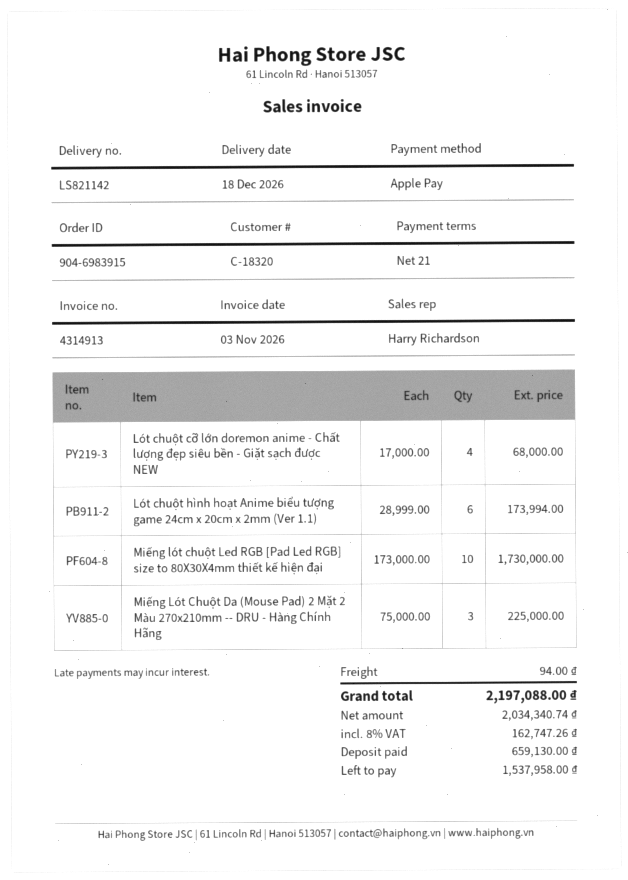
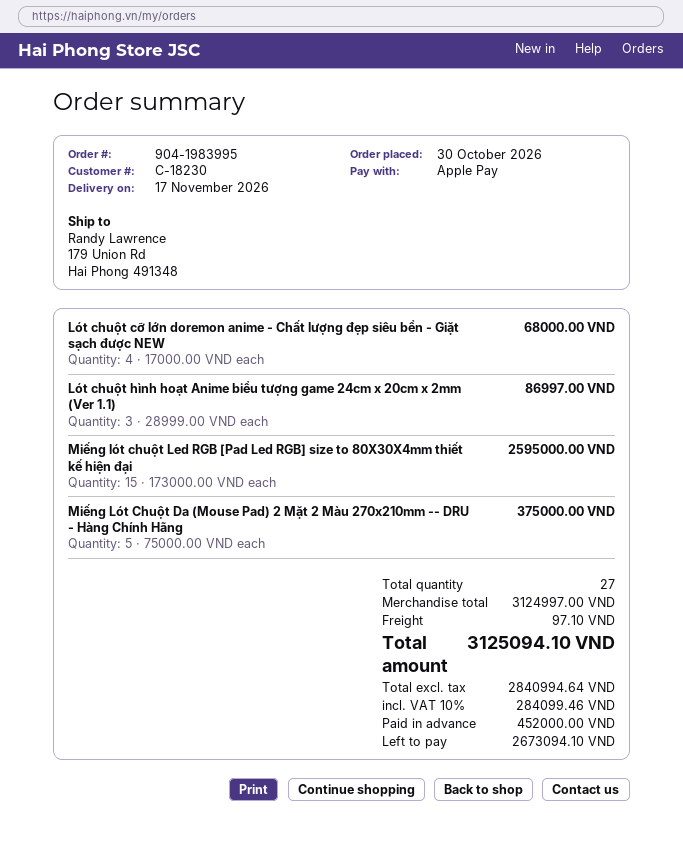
order number: 904-6983915 -> 904-1983995
delivery date: 2026-12-18 -> 2026-11-17
customer number: C-18320 -> C-18230
Lót chuột hình hoạt Anime biểu tượng game 24cm x 20cm x 2mm (Ver 1.1): 6 x 28999.00 = 173994.00 -> 3 x 28999.00 = 86997.00
Miếng lót chuột Led RGB [Pad Led RGB] size to 80X30X4mm thiết kế hiện đại: 10 x 173000.00 = 1730000.00 -> 15 x 173000.00 = 2595000.00
Miếng Lót Chuột Da (Mouse Pad) 2 Mặt 2 Màu 270x210mm -- DRU - Hàng Chính Hãng: 3 x 75000.00 = 225000.00 -> 5 x 75000.00 = 375000.00
shipping: 94.00 -> 97.10
net: 2034340.74 -> 2840994.64
tax: 8% = 162747.26 -> 10% = 284099.46
total: 2197088.00 -> 3125094.10
deposit: 659130.00 -> 452000.00
balance: 1537958.00 -> 2673094.10

